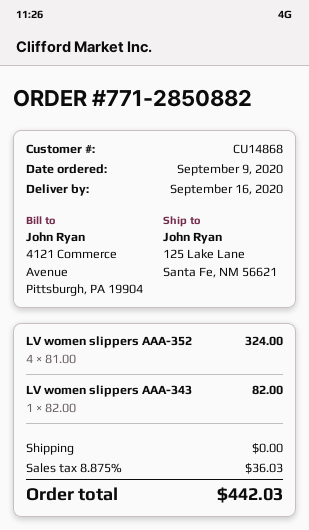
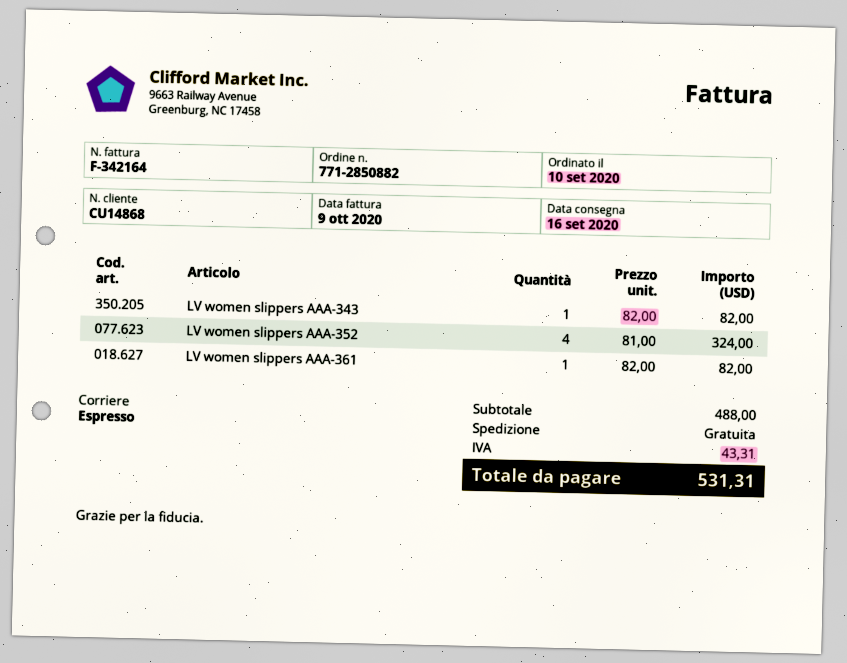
order date: 2020-09-09 -> 2020-09-10
LV women slippers AAA-361: none -> 1 x 82.00 = 82.00
tax: 36.03 -> 43.31
total: 442.03 -> 531.31

